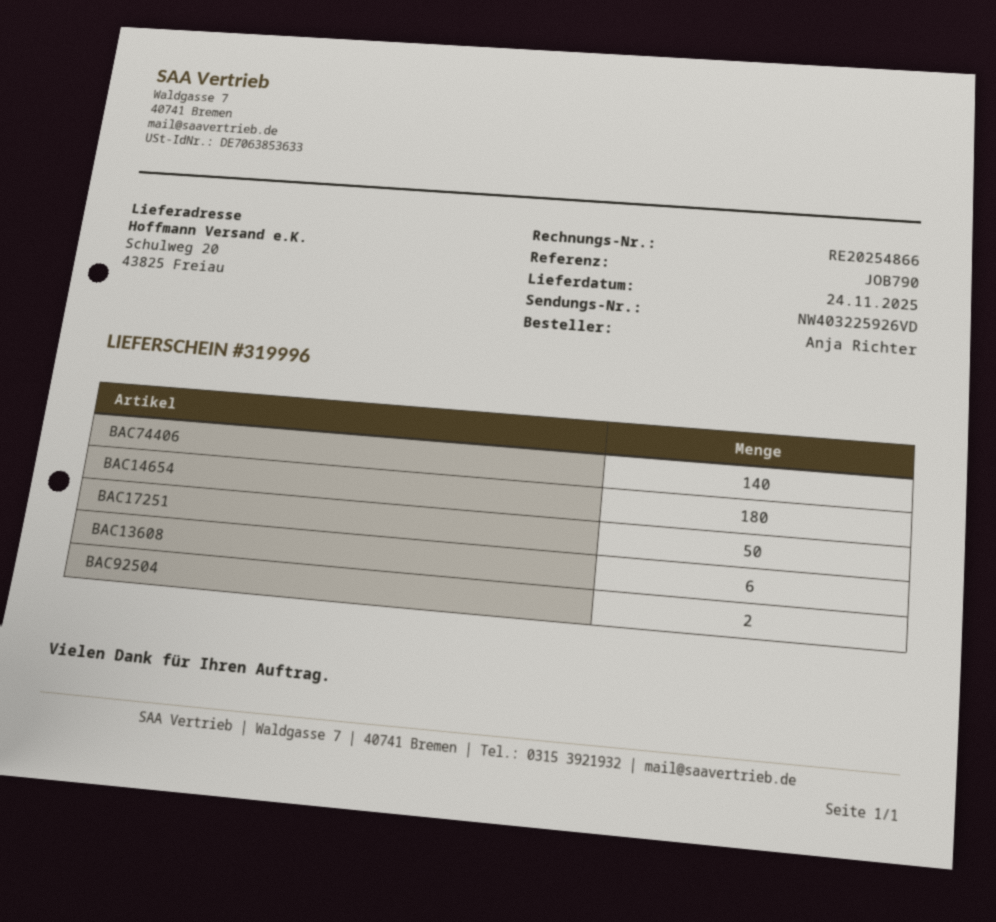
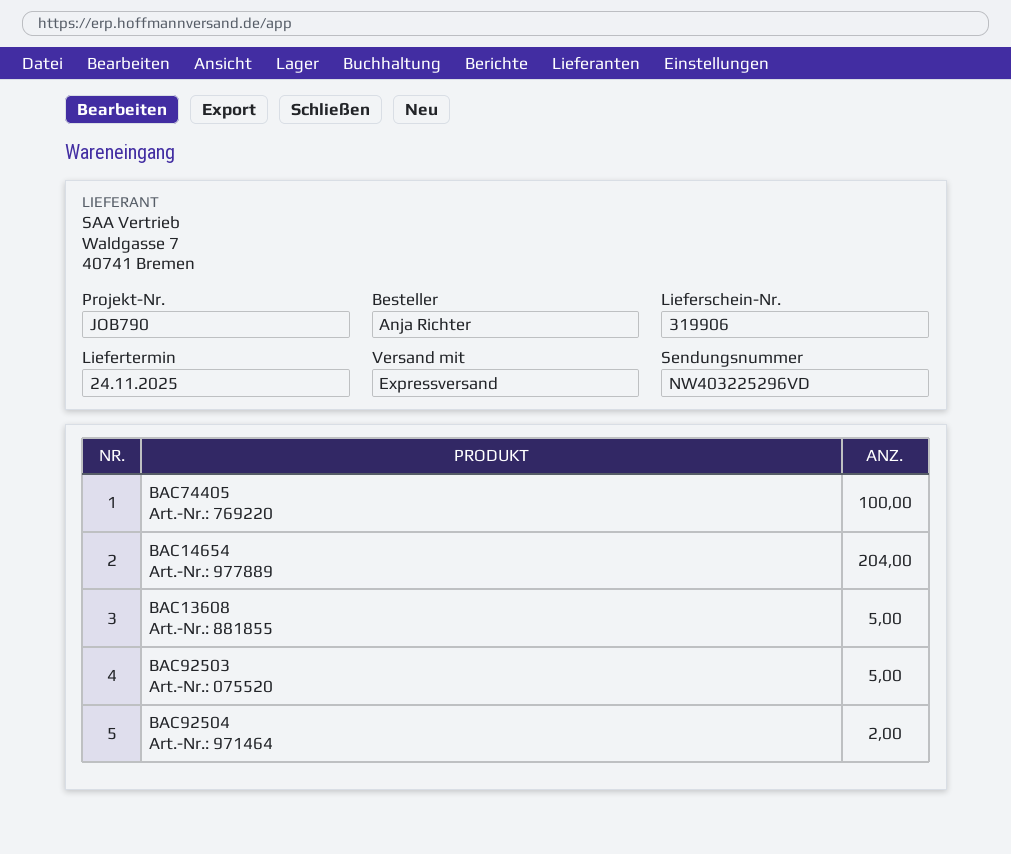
delivery note number: 319996 -> 319906
tracking number: NW403225926VD -> NW403225296VD
BAC74406: 140 -> none
BAC14654: 180 -> 204
BAC17251: 50 -> none
BAC13608: 6 -> 5
BAC74405: none -> 100
BAC92503: none -> 5

